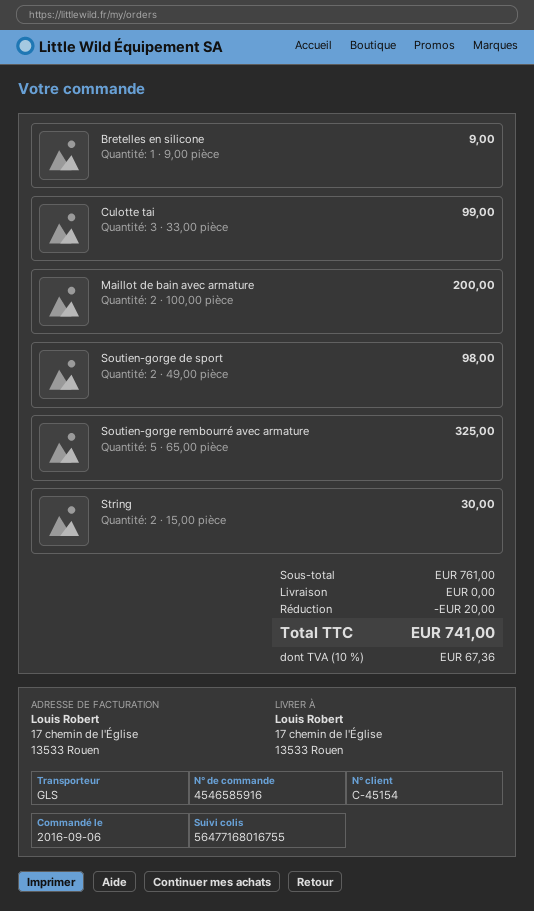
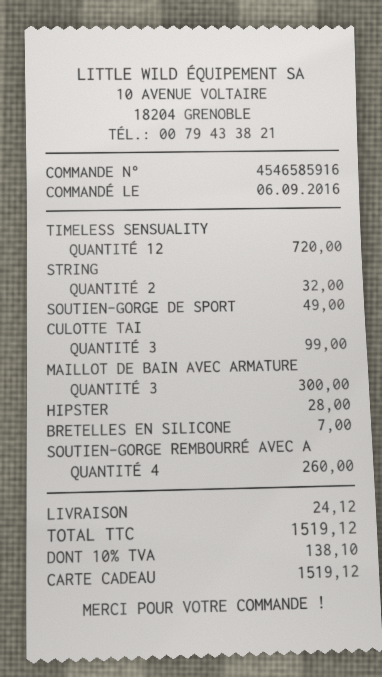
Bretelles en silicone: 1 for 9.00 -> 1 for 7.00
Maillot de bain avec armature: 2 for 200.00 -> 3 for 300.00
Soutien-gorge de sport: 2 for 98.00 -> 1 for 49.00
Soutien-gorge rembourré avec armature: 5 for 325.00 -> 4 for 260.00
String: 2 for 30.00 -> 2 for 32.00
TIMELESS SENSUALITY: none -> 12 for 720.00
HIPSTER: none -> 1 for 28.00
discount: 20.00 -> none
shipping: 0.00 -> 24.12
tax: 10% = 67.36 -> 10% = 138.10
total: 741.00 -> 1519.12

